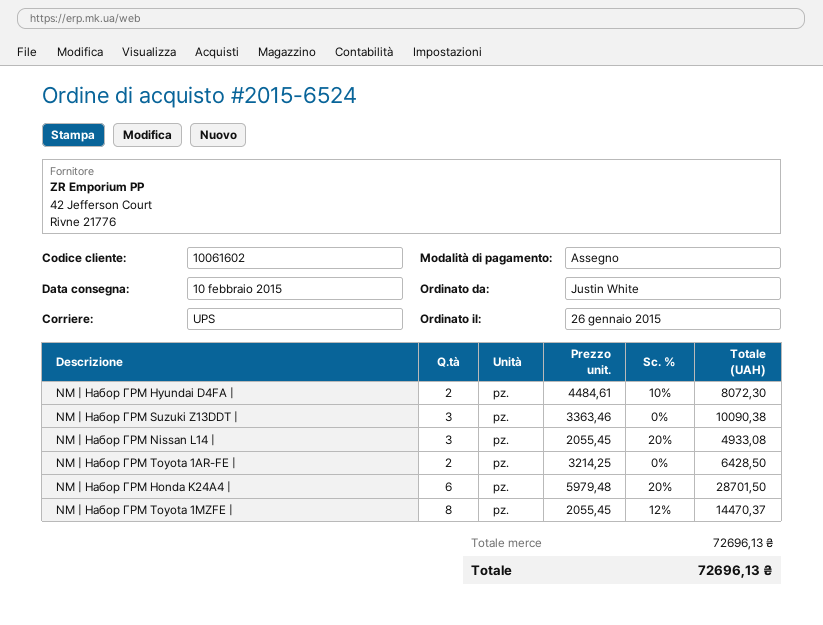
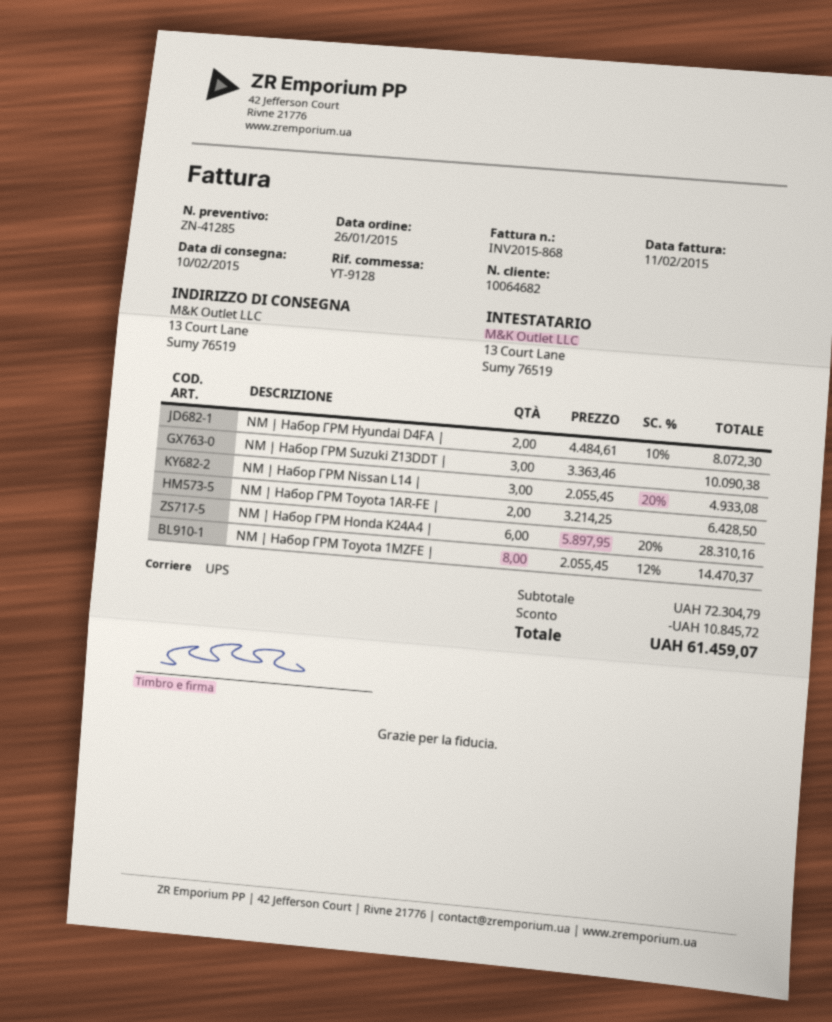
customer number: 10061602 -> 10064682
NM | Набор ГРМ Honda K24A4 |: 6 x 5979.48 - 20% = 28701.50 -> 6 x 5897.95 - 20% = 28310.16
subtotal: 72696.13 -> 72304.79
discount: none -> 10845.72
total: 72696.13 -> 61459.07

